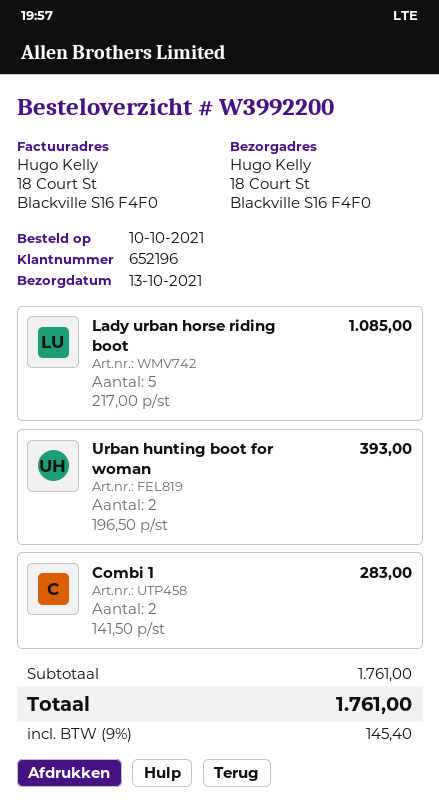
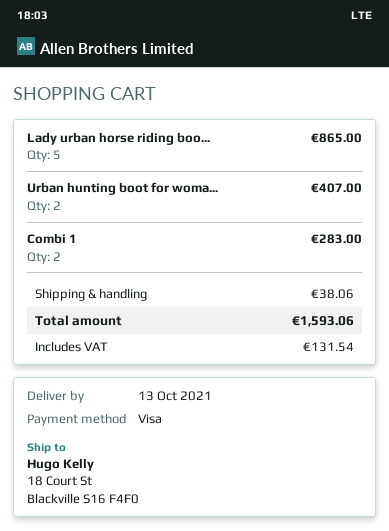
Lady urban horse riding boot: 5 for 1085.00 -> 5 for 865.00
Urban hunting boot for woman: 2 for 393.00 -> 2 for 407.00
shipping: none -> 38.06
tax: 145.40 -> 131.54
total: 1761.00 -> 1593.06

